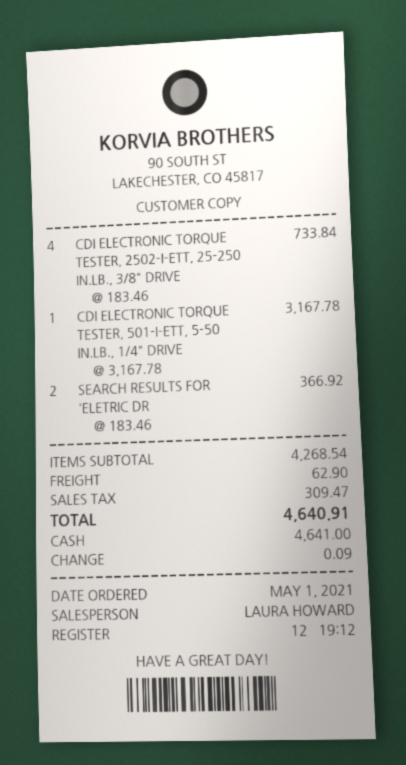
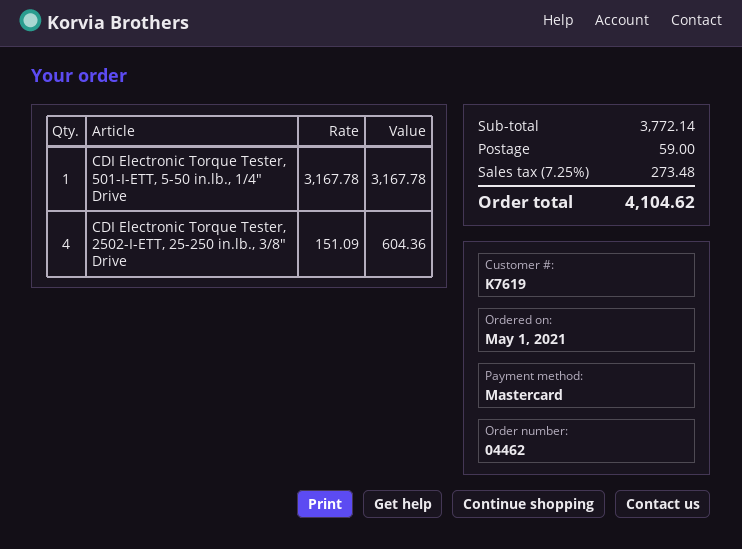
payment method: cash -> Mastercard
CDI ELECTRONIC TORQUE TESTER, 2502-I-ETT, 25-250 IN.LB., 3/8" DRIVE: 4 x 183.46 = 733.84 -> 4 x 151.09 = 604.36
SEARCH RESULTS FOR 'ELETRIC DR: 2 x 183.46 = 366.92 -> none
subtotal: 4268.54 -> 3772.14
shipping: 62.90 -> 59.00
tax: 309.47 -> 273.48
total: 4640.91 -> 4104.62

